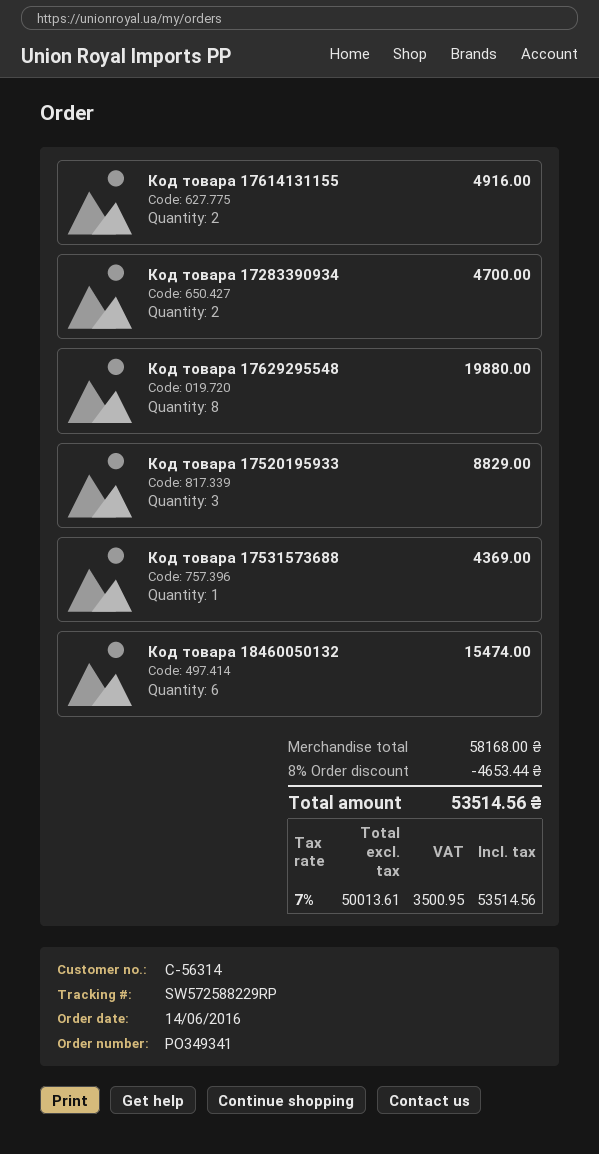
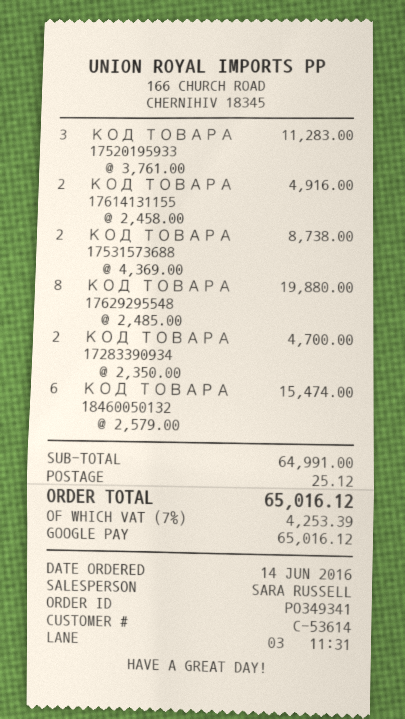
customer number: C-56314 -> C-53614
Код товара 17520195933: 3 for 8829.00 -> 3 for 11283.00
Код товара 17531573688: 1 for 4369.00 -> 2 for 8738.00
subtotal: 58168.00 -> 64991.00
discount: 8% = 4653.44 -> none
shipping: none -> 25.12
tax: 7% = 3500.95 -> 7% = 4253.39
total: 53514.56 -> 65016.12

